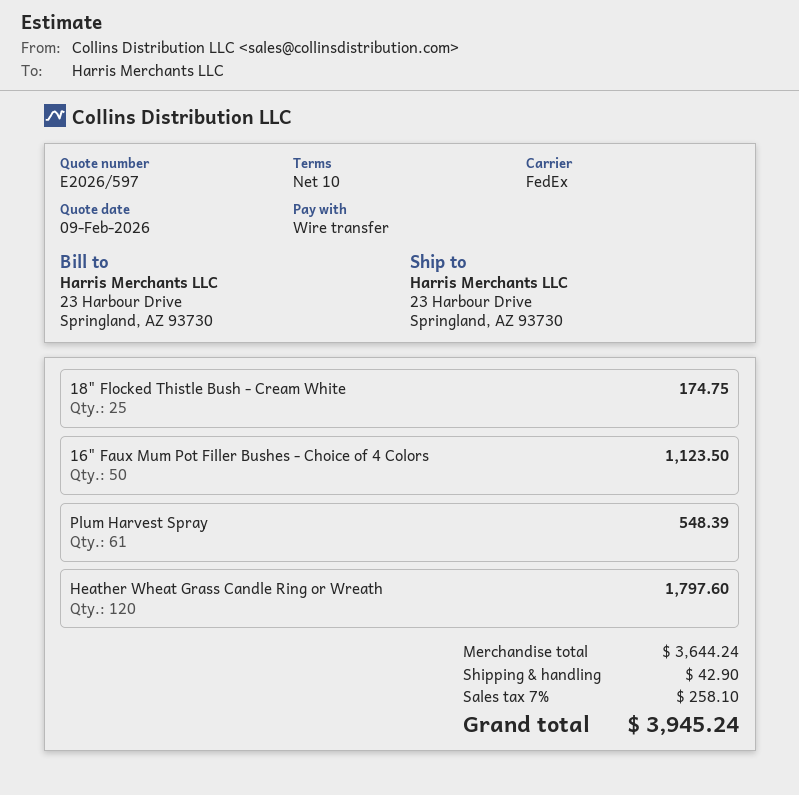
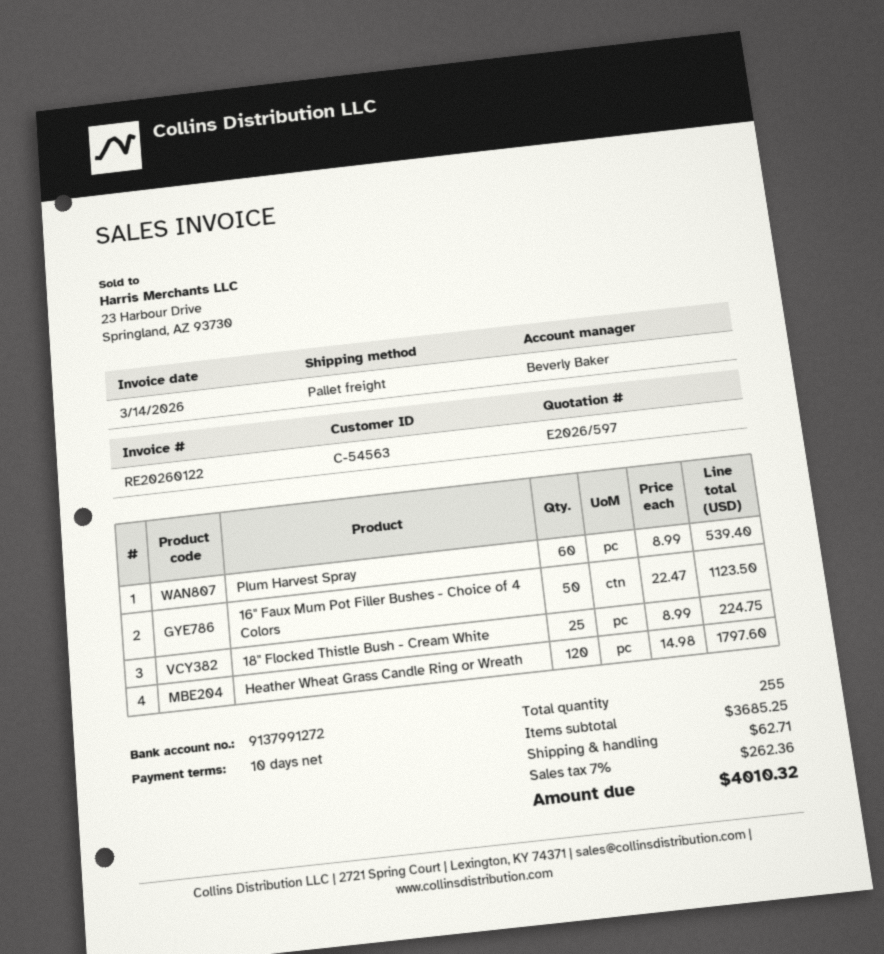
shipping method: FedEx -> pallet freight
18" Flocked Thistle Bush - Cream White: 25 for 174.75 -> 25 for 224.75
Plum Harvest Spray: 61 for 548.39 -> 60 for 539.40
subtotal: 3644.24 -> 3685.25
shipping: 42.90 -> 62.71
tax: 7% = 258.10 -> 7% = 262.36
total: 3945.24 -> 4010.32

